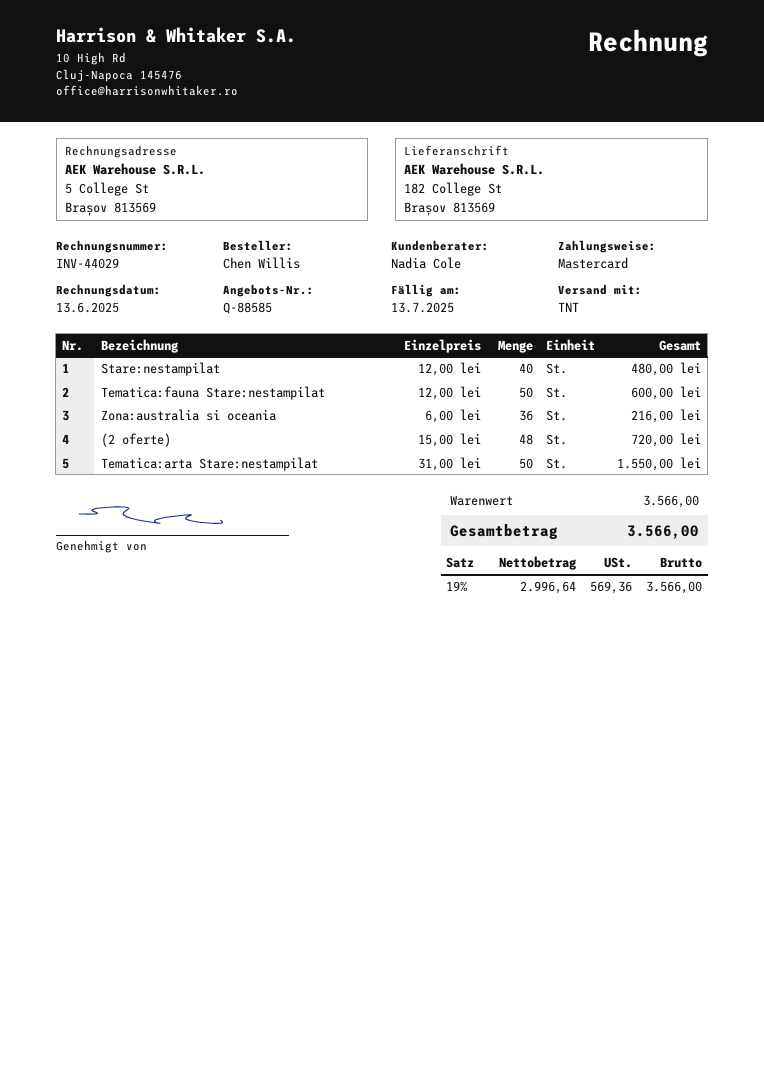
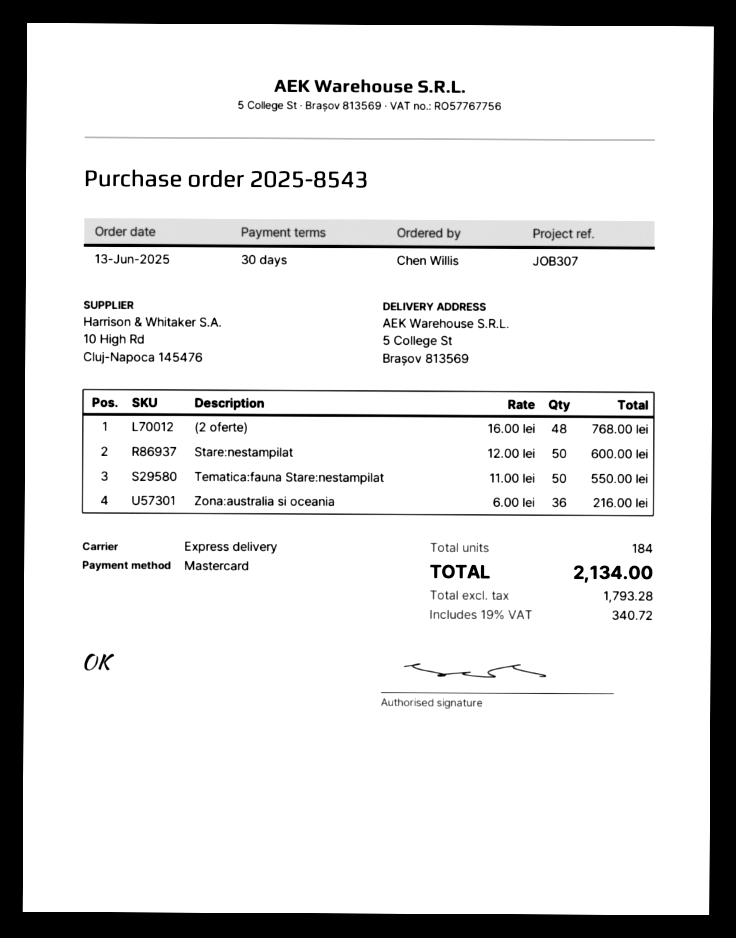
shipping method: TNT -> express
ship to: 182 College St, Brașov 813569 -> 5 College St, Brașov 813569
Stare:nestampilat: 40 x 12.00 = 480.00 -> 50 x 12.00 = 600.00
Tematica:fauna Stare:nestampilat: 50 x 12.00 = 600.00 -> 50 x 11.00 = 550.00
(2 oferte): 48 x 15.00 = 720.00 -> 48 x 16.00 = 768.00
Tematica:arta Stare:nestampilat: 50 x 31.00 = 1550.00 -> none
net: 2996.64 -> 1793.28
tax: 19% = 569.36 -> 19% = 340.72
total: 3566.00 -> 2134.00

